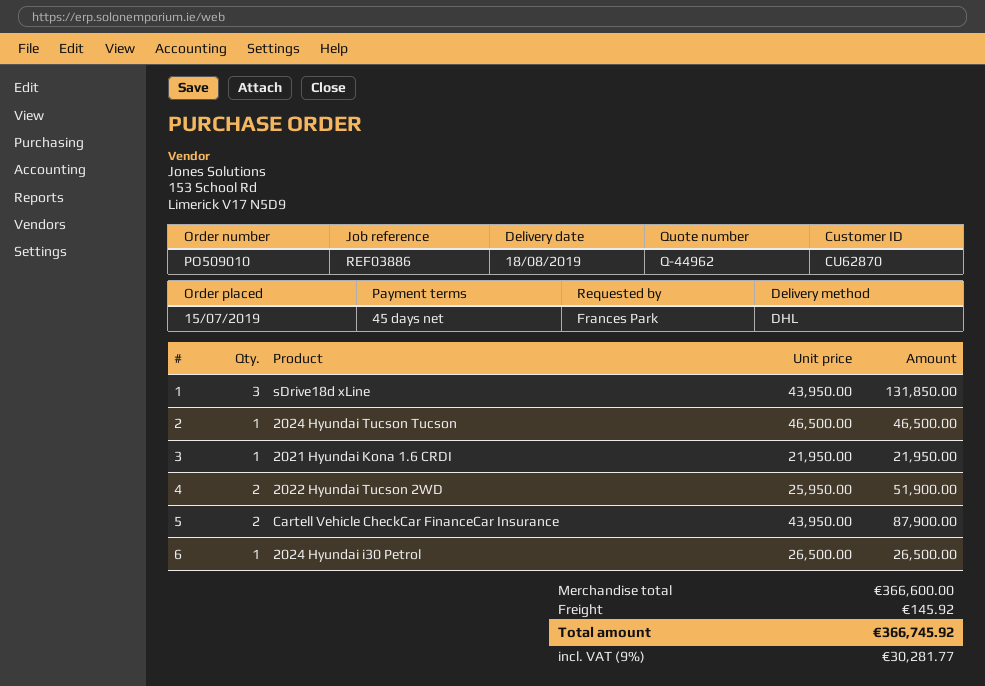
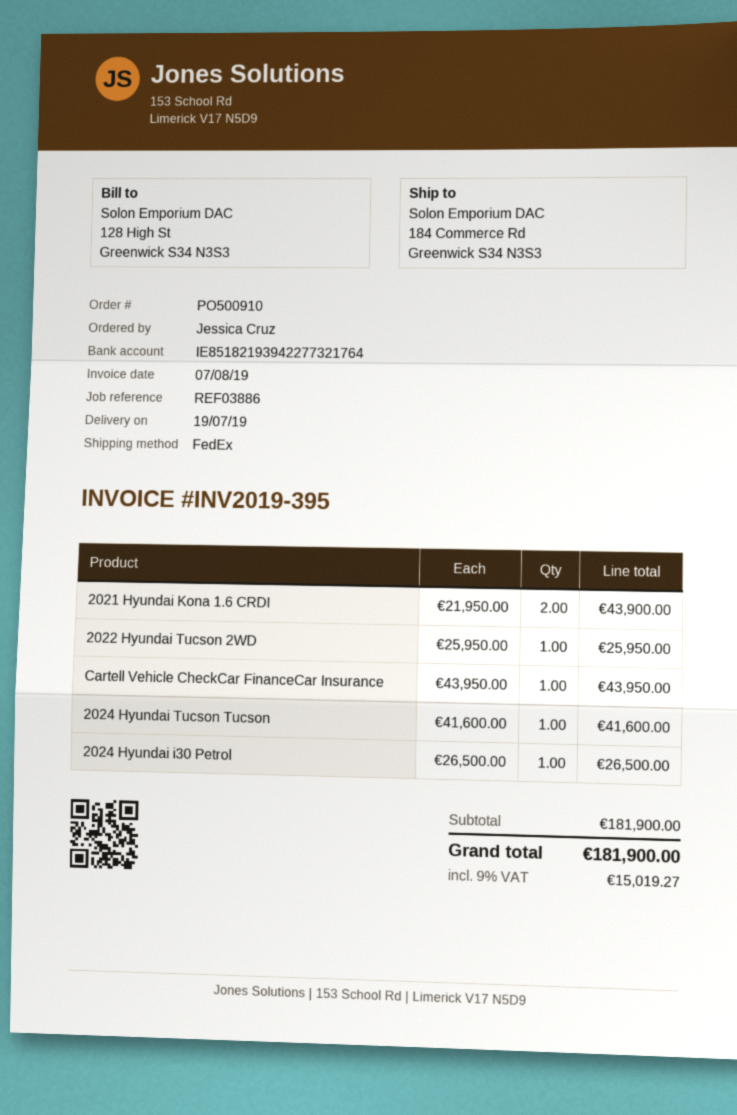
order number: PO509010 -> PO500910
delivery date: 2019-08-18 -> 2019-07-19
ordered by: Frances Park -> Jessica Cruz
shipping method: DHL -> FedEx
sDrive18d xLine: 3 x 43950.00 = 131850.00 -> none
2024 Hyundai Tucson Tucson: 1 x 46500.00 = 46500.00 -> 1 x 41600.00 = 41600.00
2021 Hyundai Kona 1.6 CRDI: 1 x 21950.00 = 21950.00 -> 2 x 21950.00 = 43900.00
2022 Hyundai Tucson 2WD: 2 x 25950.00 = 51900.00 -> 1 x 25950.00 = 25950.00
Cartell Vehicle CheckCar FinanceCar Insurance: 2 x 43950.00 = 87900.00 -> 1 x 43950.00 = 43950.00
subtotal: 366600.00 -> 181900.00
shipping: 145.92 -> none
tax: 9% = 30281.77 -> 9% = 15019.27
total: 366745.92 -> 181900.00

